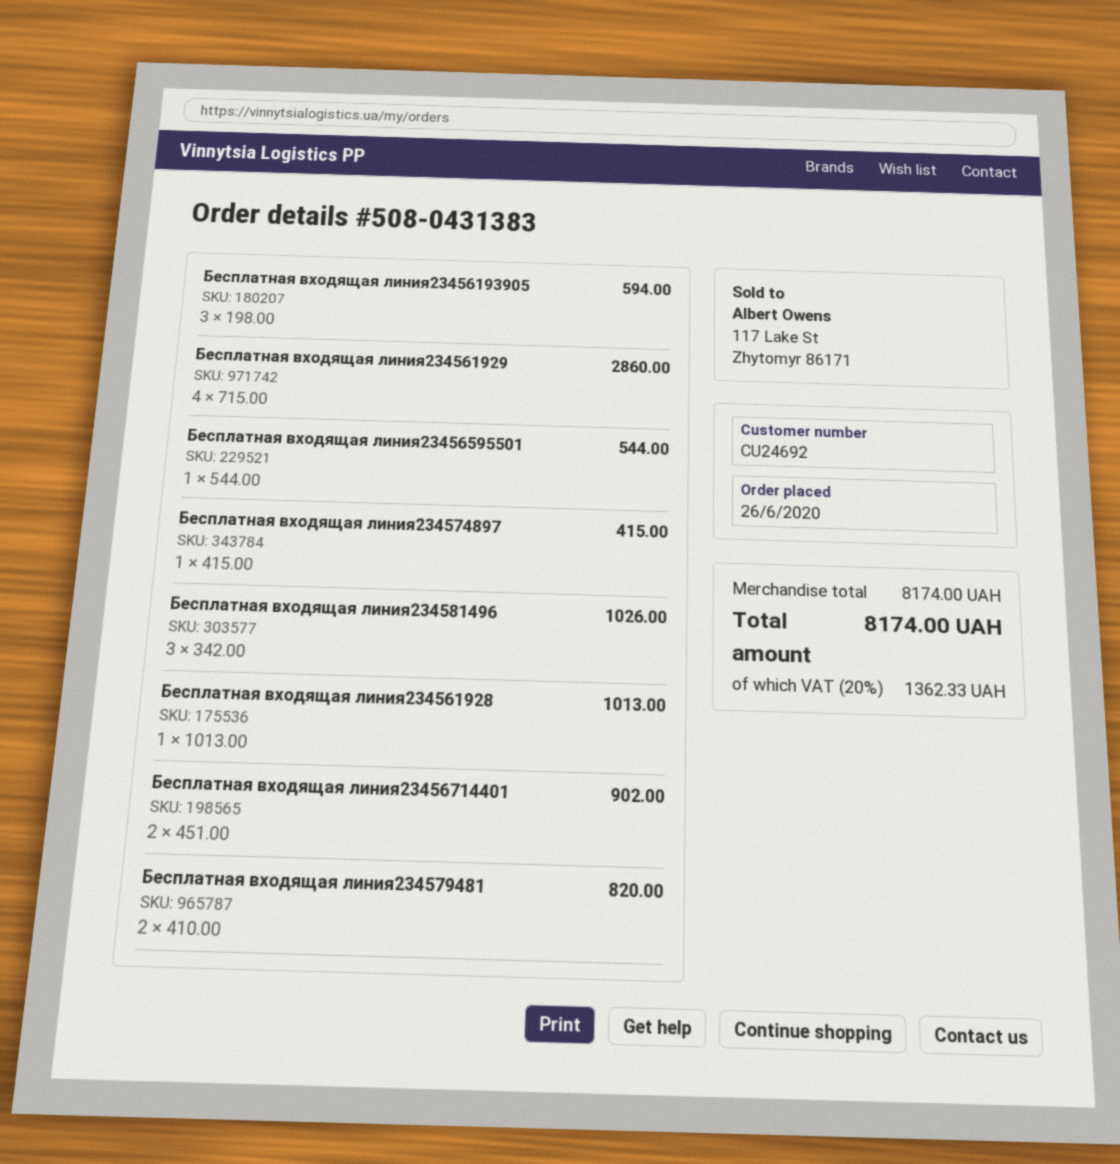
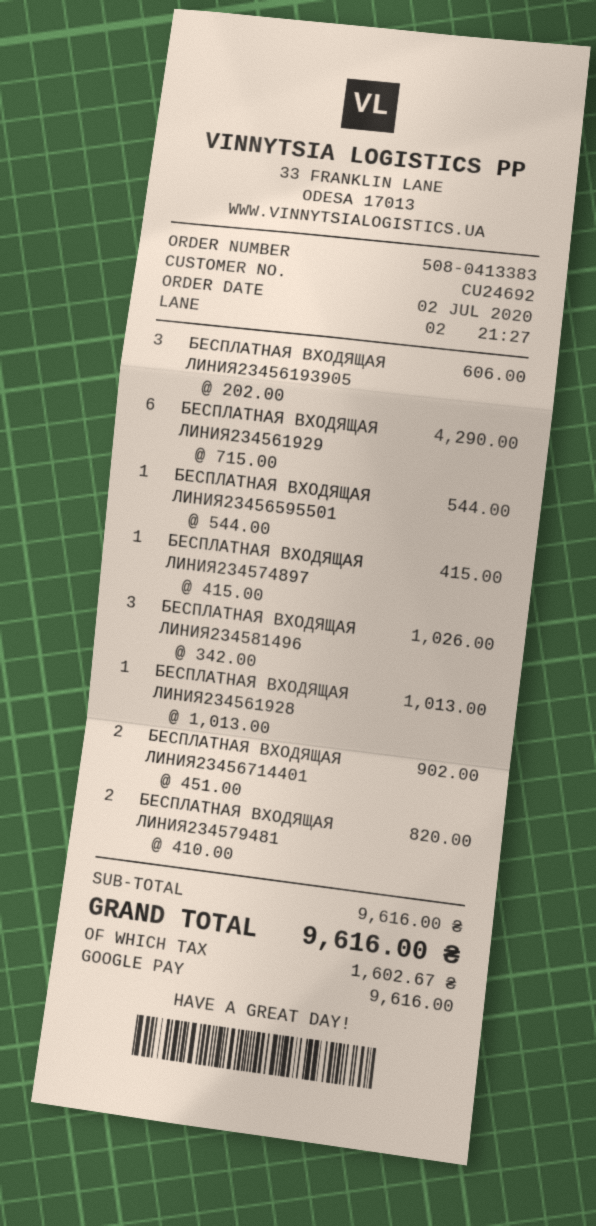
order number: 508-0431383 -> 508-0413383
order date: 2020-06-26 -> 2020-07-02
Бесплатная входящая линия23456193905: 3 x 198.00 = 594.00 -> 3 x 202.00 = 606.00
Бесплатная входящая линия234561929: 4 x 715.00 = 2860.00 -> 6 x 715.00 = 4290.00
subtotal: 8174.00 -> 9616.00
tax: 1362.33 -> 1602.67
total: 8174.00 -> 9616.00

